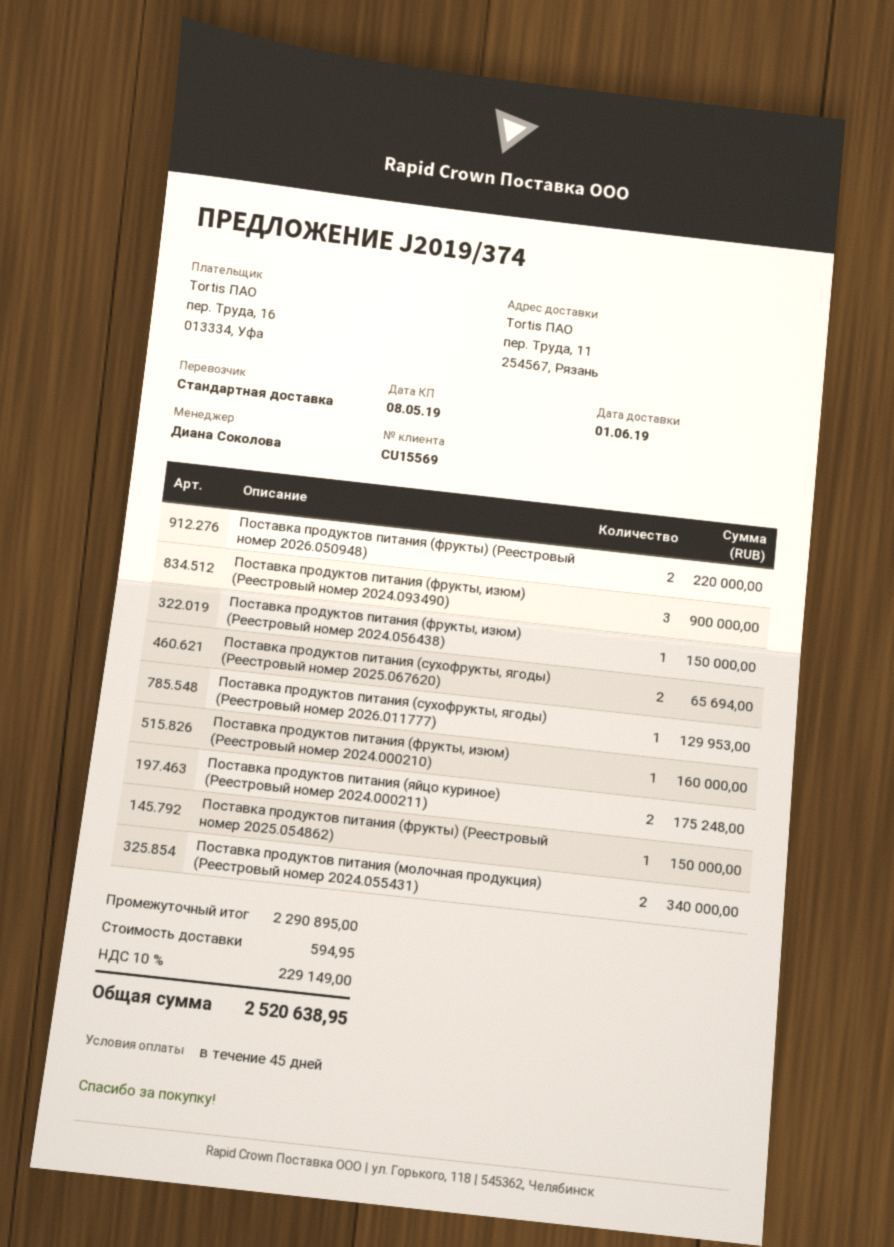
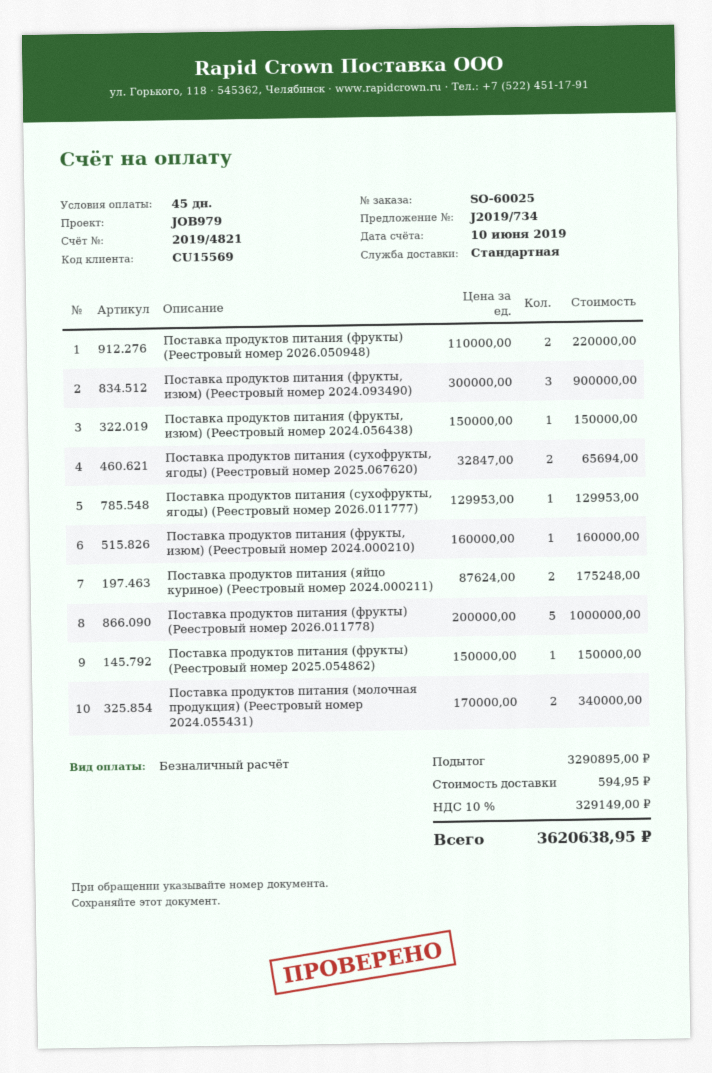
quote number: J2019/374 -> J2019/734
Поставка продуктов питания (фрукты) (Реестровый номер 2026.011778): none -> 5 for 1000000.00
subtotal: 2290895.00 -> 3290895.00
tax: 10% = 229149.00 -> 10% = 329149.00
total: 2520638.95 -> 3620638.95

